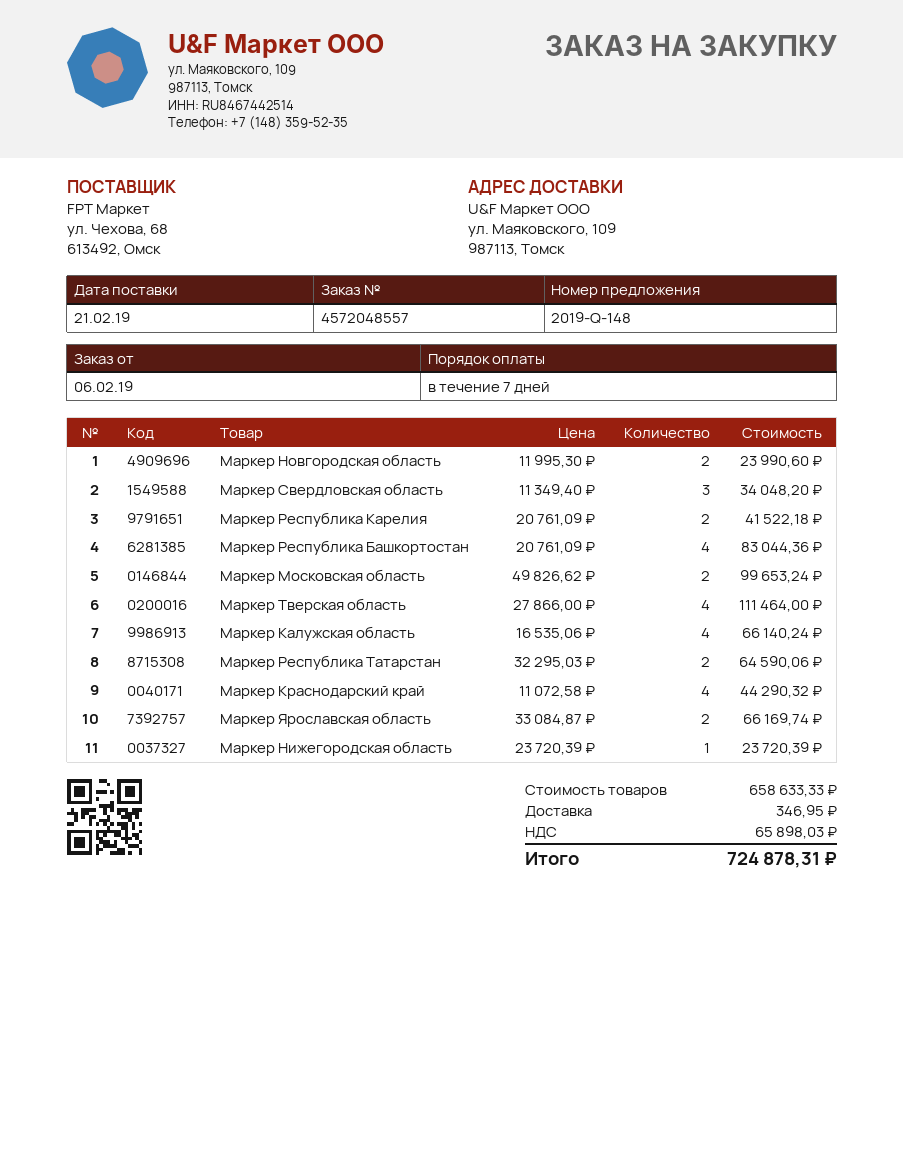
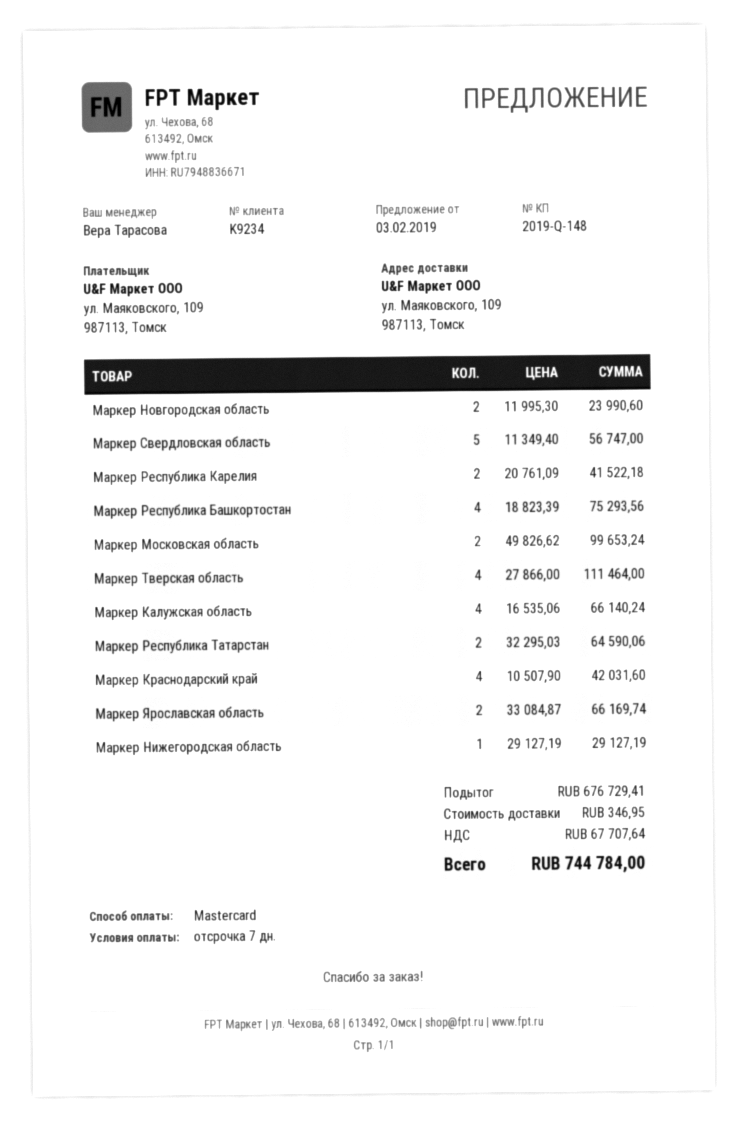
Маркер Свердловская область: 3 x 11349.40 = 34048.20 -> 5 x 11349.40 = 56747.00
Маркер Республика Башкортостан: 4 x 20761.09 = 83044.36 -> 4 x 18823.39 = 75293.56
Маркер Краснодарский край: 4 x 11072.58 = 44290.32 -> 4 x 10507.90 = 42031.60
Маркер Нижегородская область: 1 x 23720.39 = 23720.39 -> 1 x 29127.19 = 29127.19
subtotal: 658633.33 -> 676729.41
tax: 65898.03 -> 67707.64
total: 724878.31 -> 744784.00

